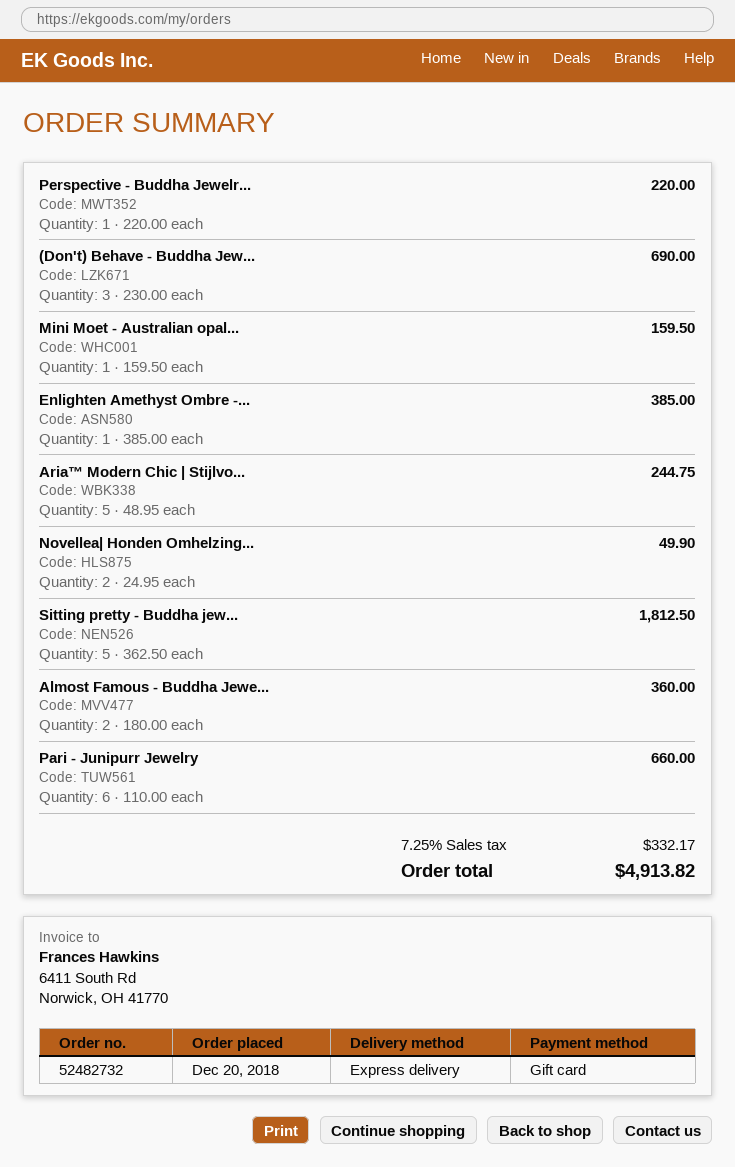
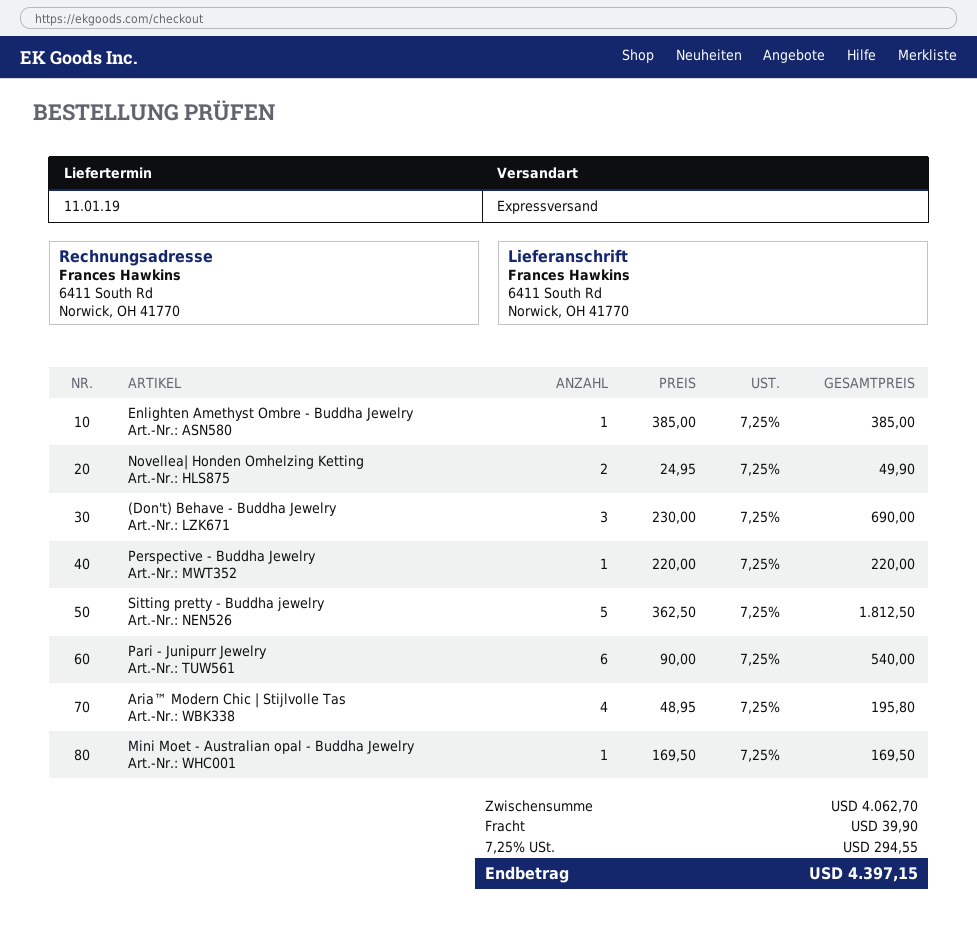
Mini Moet - Australian opal...: 1 x 159.50 = 159.50 -> 1 x 169.50 = 169.50
Aria™ Modern Chic | Stijlvo...: 5 x 48.95 = 244.75 -> 4 x 48.95 = 195.80
Almost Famous - Buddha Jewe...: 2 x 180.00 = 360.00 -> none
Pari - Junipurr Jewelry: 6 x 110.00 = 660.00 -> 6 x 90.00 = 540.00
shipping: none -> 39.90
tax: 7.25% = 332.17 -> 7.25% = 294.55
total: 4913.82 -> 4397.15

